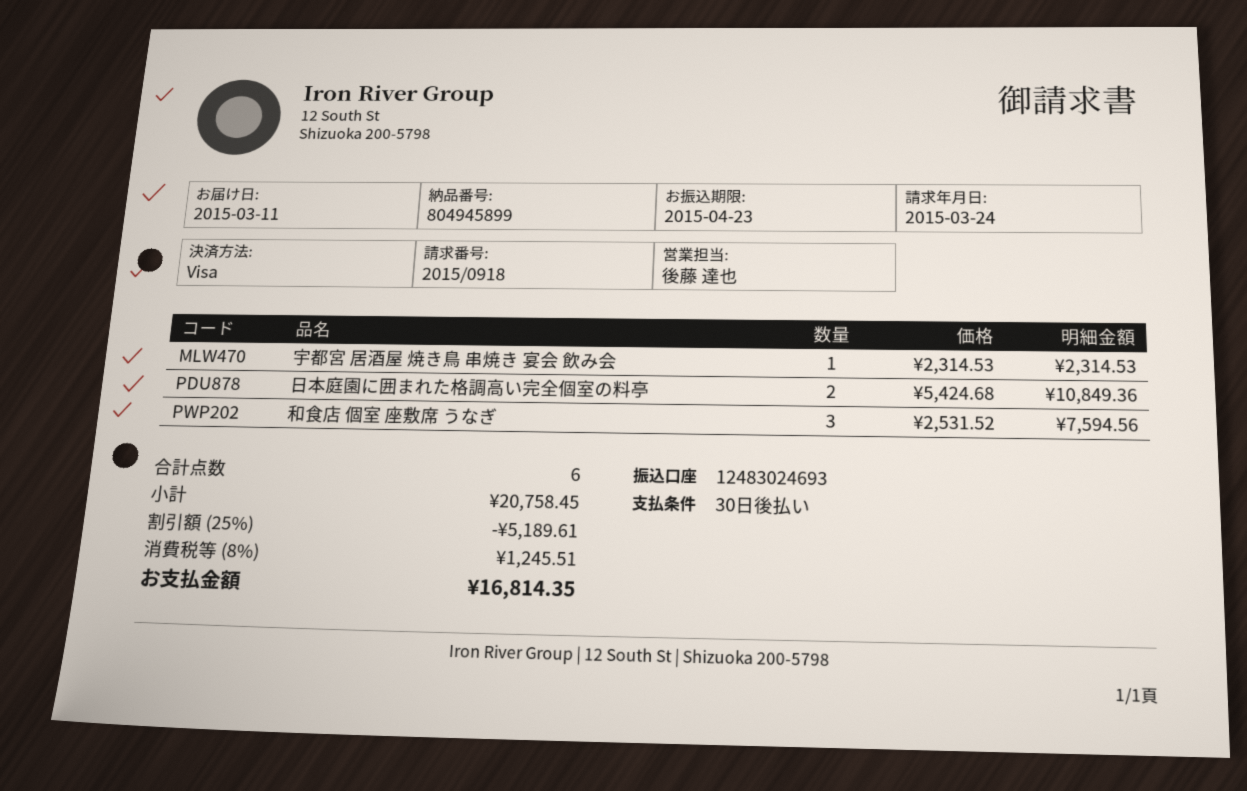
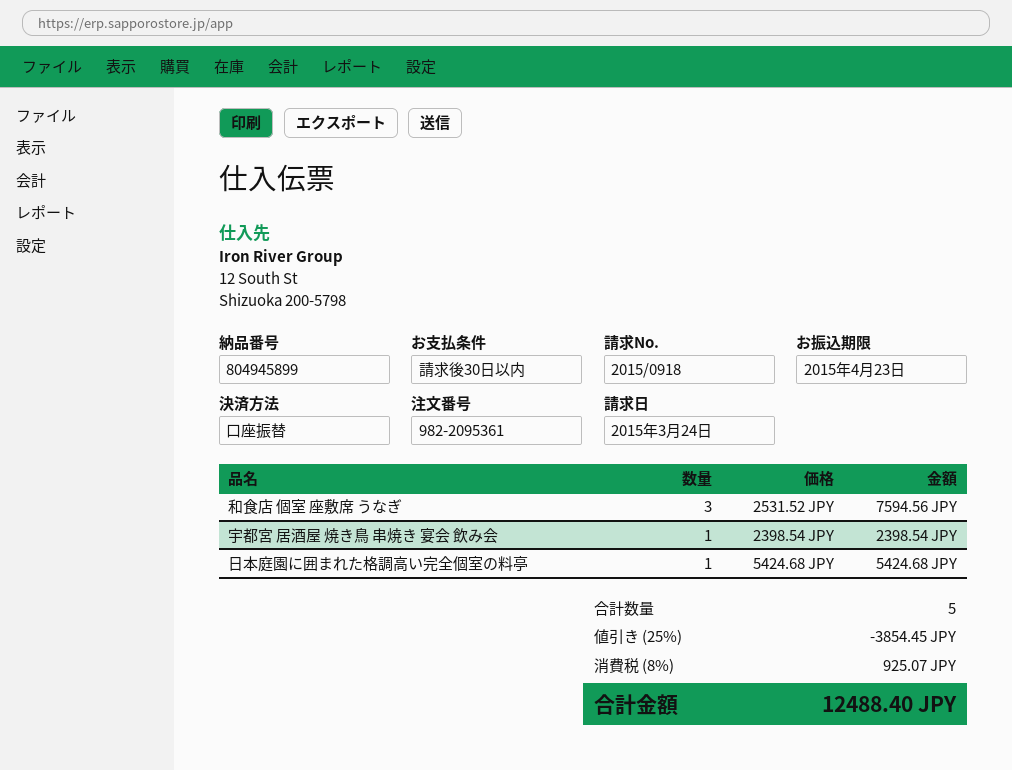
payment method: Visa -> direct debit
宇都宮 居酒屋 焼き鳥 串焼き 宴会 飲み会: 1 x 2314.53 = 2314.53 -> 1 x 2398.54 = 2398.54
日本庭園に囲まれた格調高い完全個室の料亭: 2 x 5424.68 = 10849.36 -> 1 x 5424.68 = 5424.68
total quantity: 6 -> 5
discount: 25% = 5189.61 -> 25% = 3854.45
tax: 8% = 1245.51 -> 8% = 925.07
total: 16814.35 -> 12488.40

